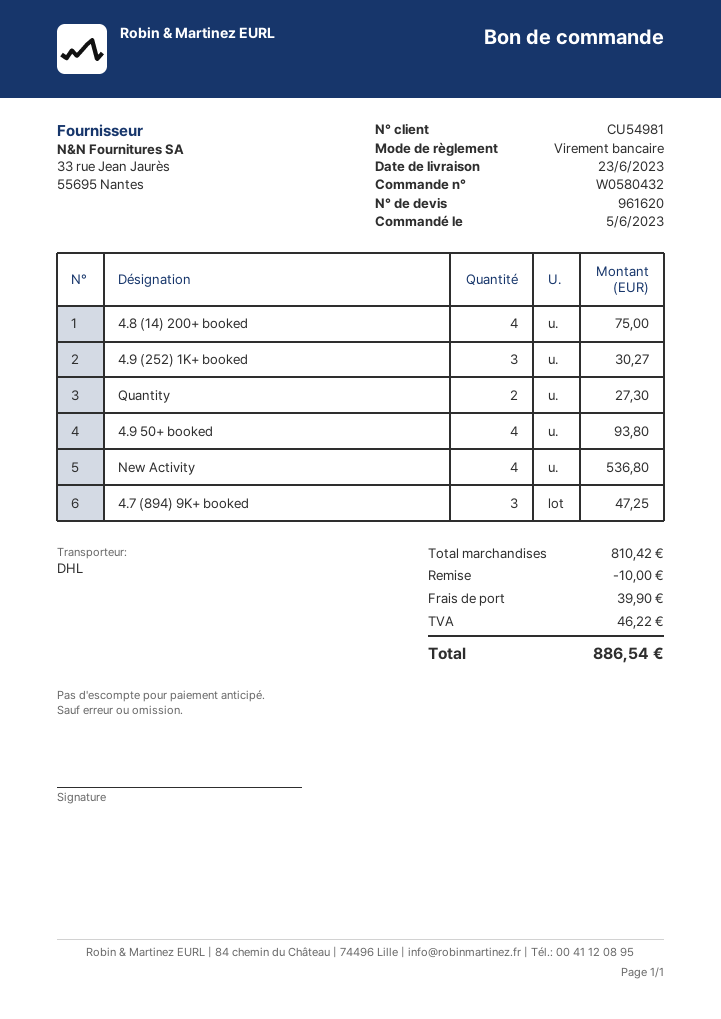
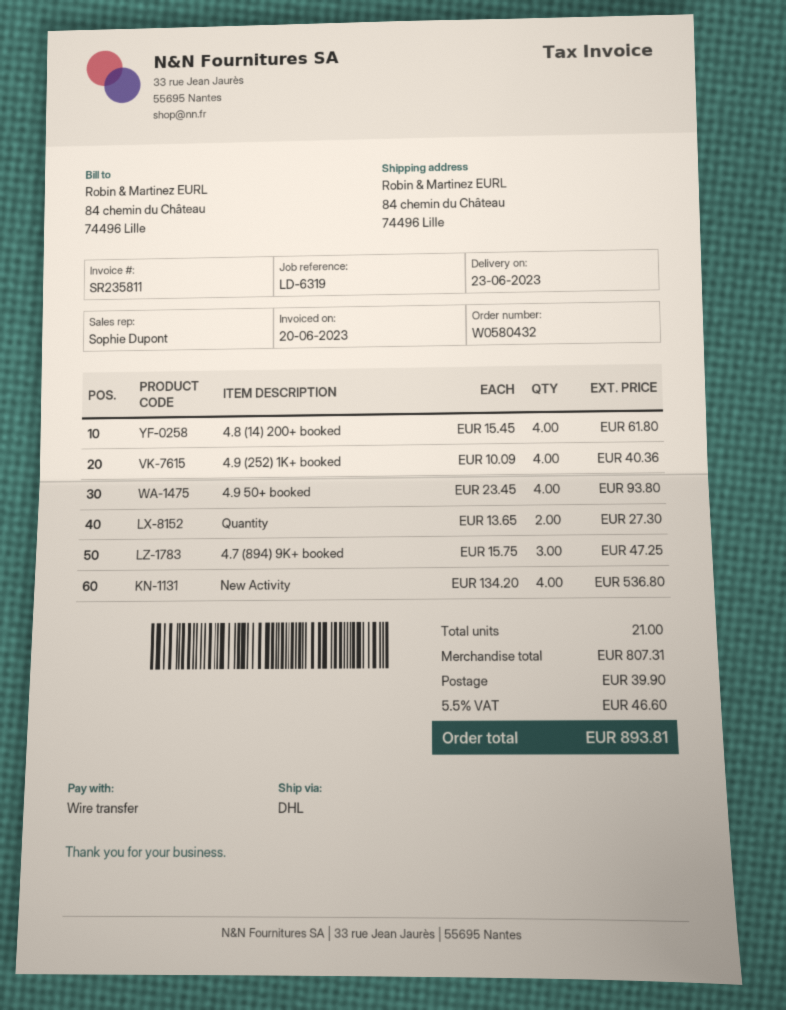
4.8 (14) 200+ booked: 4 for 75.00 -> 4 for 61.80
4.9 (252) 1K+ booked: 3 for 30.27 -> 4 for 40.36
subtotal: 810.42 -> 807.31
discount: 10.00 -> none
tax: 46.22 -> 46.60
total: 886.54 -> 893.81

